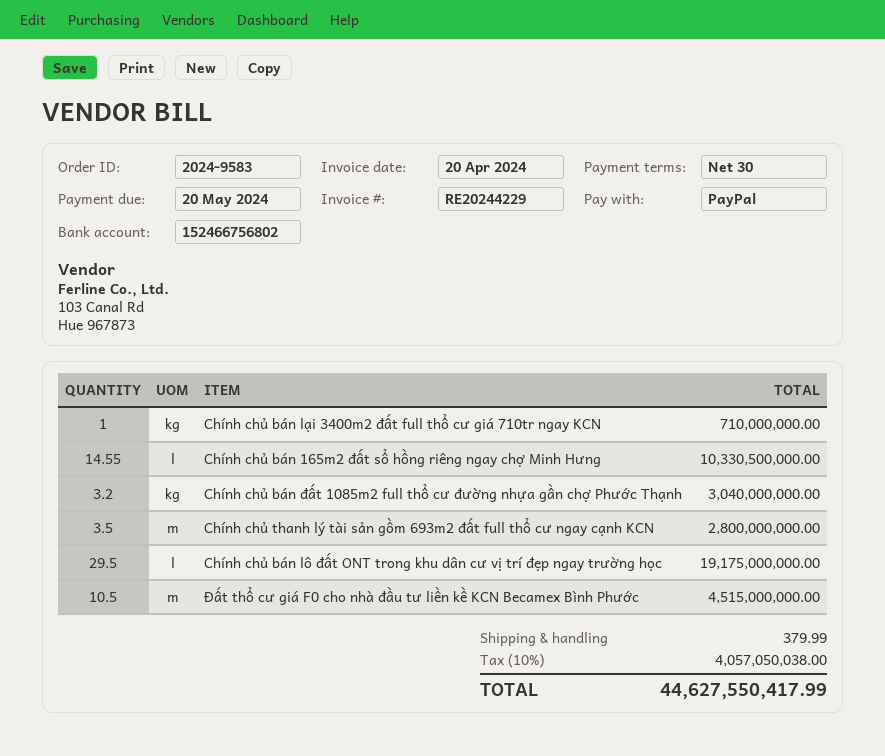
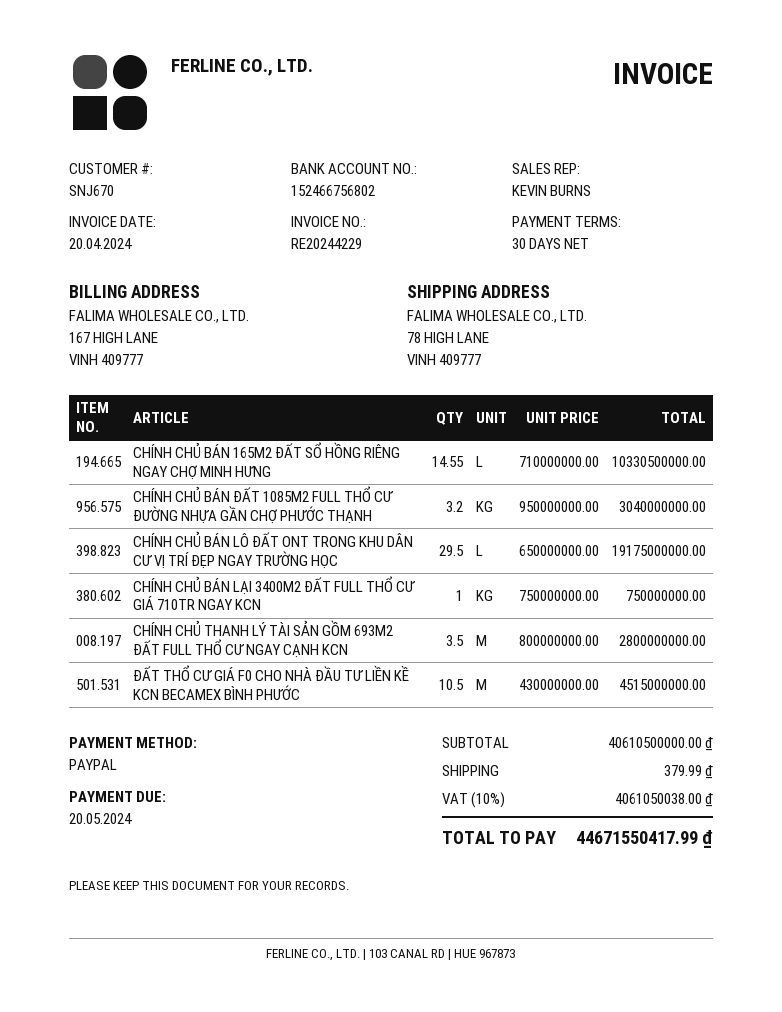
Chính chủ bán lại 3400m2 đất full thổ cư giá 710tr ngay KCN: 1 for 710000000.00 -> 1 for 750000000.00
tax: 10% = 4057050038.00 -> 10% = 4061050038.00
total: 44627550417.99 -> 44671550417.99

